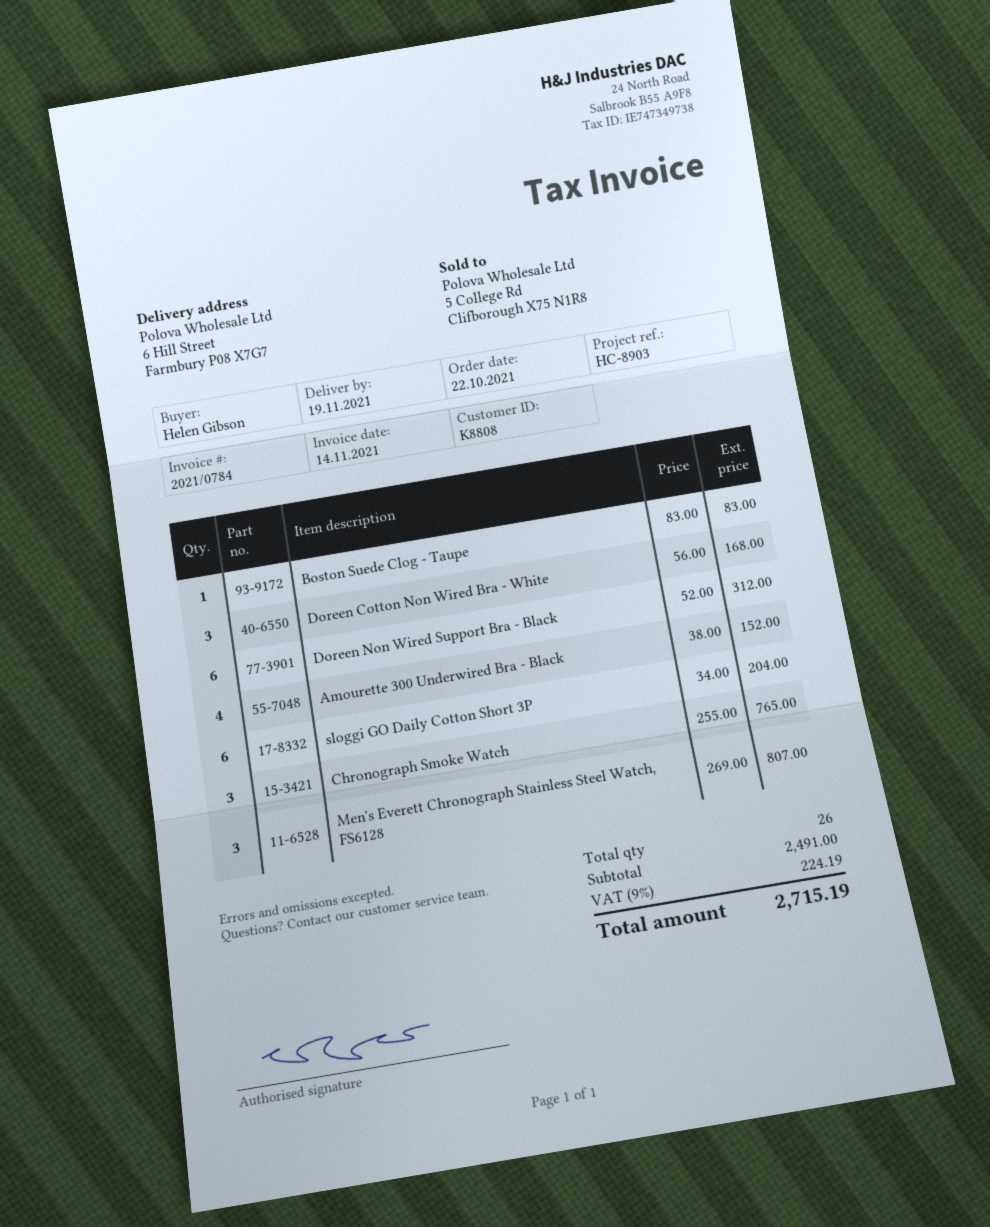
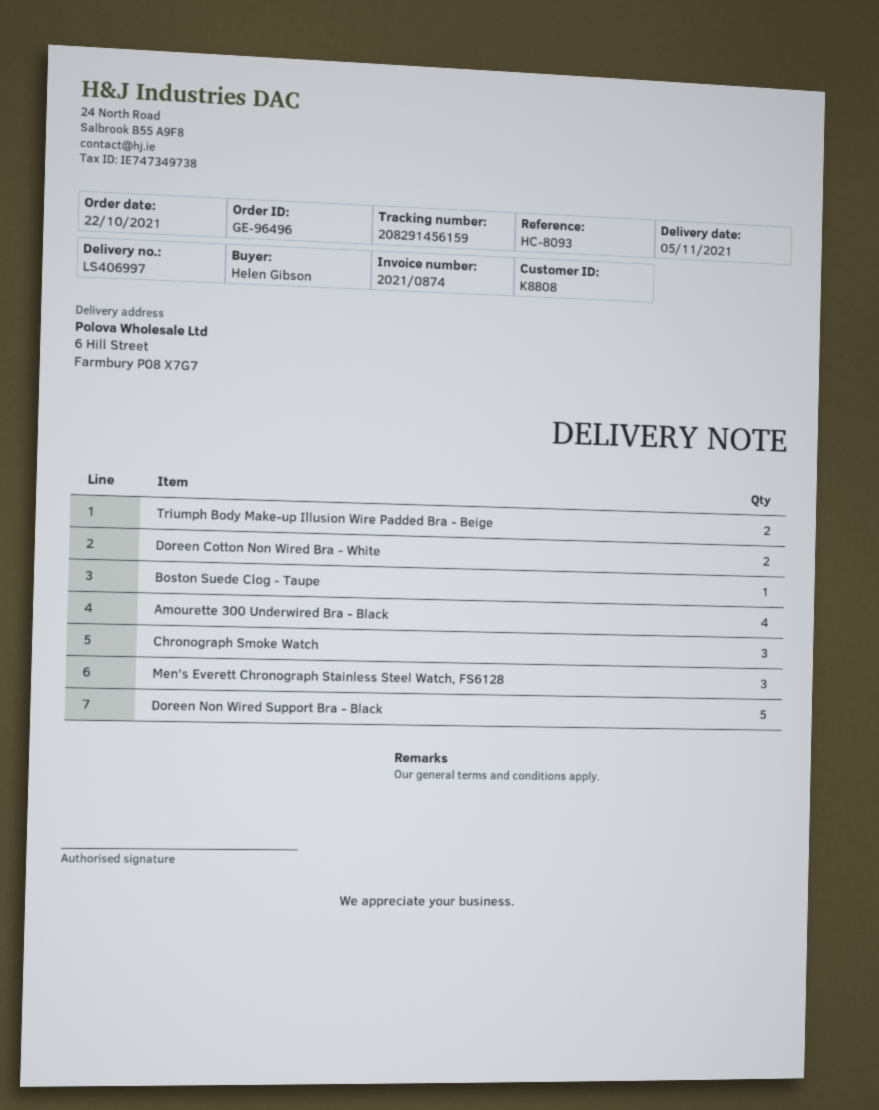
delivery date: 2021-11-19 -> 2021-11-05
invoice number: 2021/0784 -> 2021/0874
reference: HC-8903 -> HC-8093
Doreen Cotton Non Wired Bra - White: 3 -> 2
Doreen Non Wired Support Bra - Black: 6 -> 5
sloggi GO Daily Cotton Short 3P: 6 -> none
Triumph Body Make-up Illusion Wire Padded Bra - Beige: none -> 2

